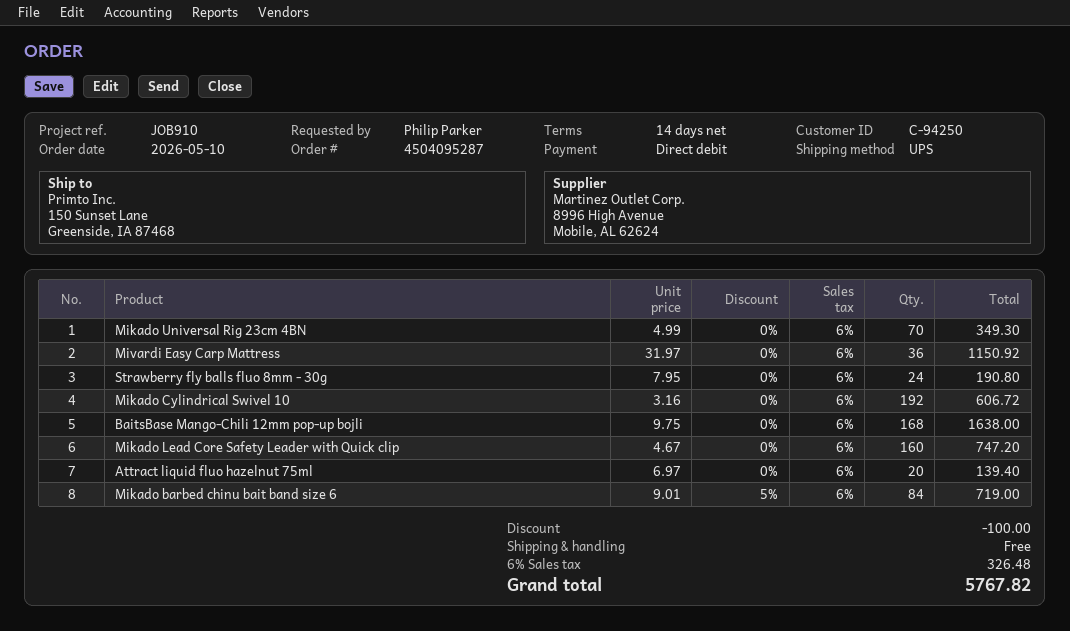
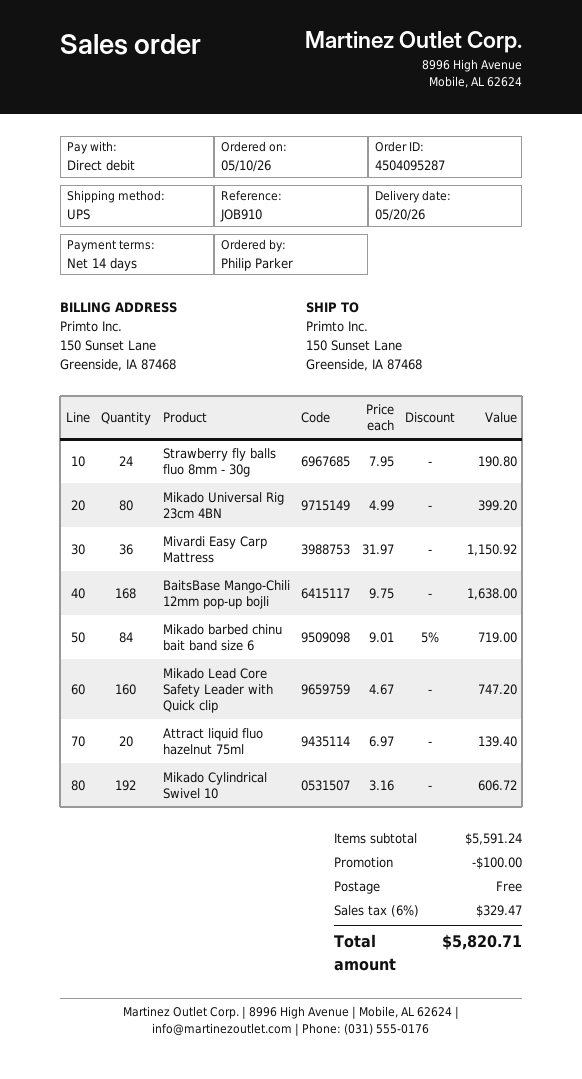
Mikado Universal Rig 23cm 4BN: 70 x 4.99 = 349.30 -> 80 x 4.99 = 399.20
tax: 6% = 326.48 -> 6% = 329.47
total: 5767.82 -> 5820.71

